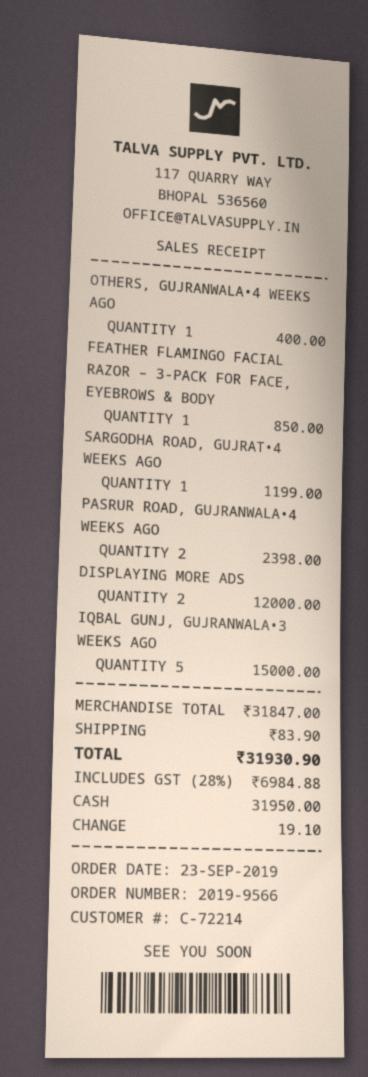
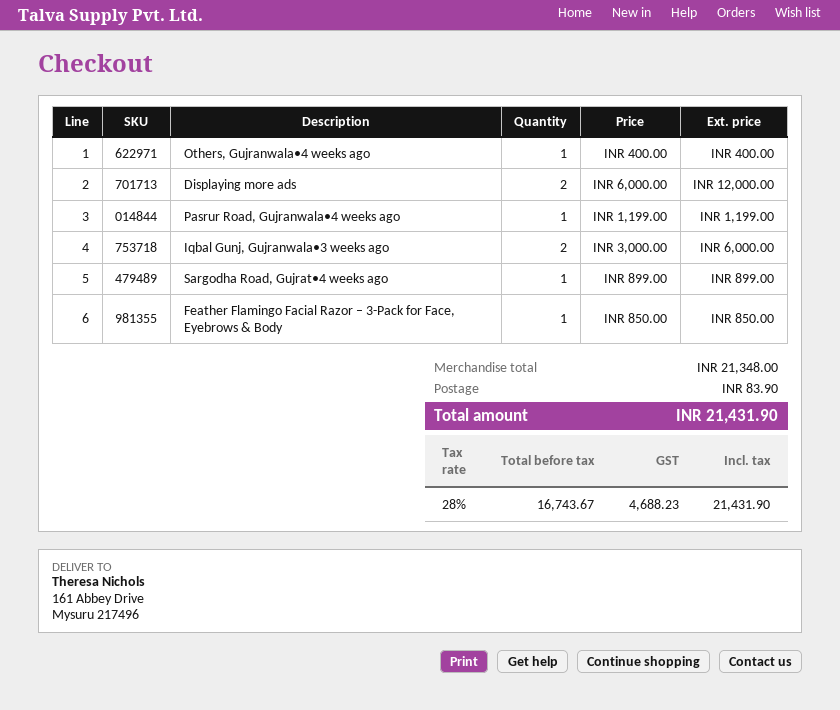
SARGODHA ROAD, GUJRAT•4 WEEKS AGO: 1 for 1199.00 -> 1 for 899.00
PASRUR ROAD, GUJRANWALA•4 WEEKS AGO: 2 for 2398.00 -> 1 for 1199.00
IQBAL GUNJ, GUJRANWALA•3 WEEKS AGO: 5 for 15000.00 -> 2 for 6000.00
subtotal: 31847.00 -> 21348.00
tax: 28% = 6984.88 -> 28% = 4688.23
total: 31930.90 -> 21431.90

